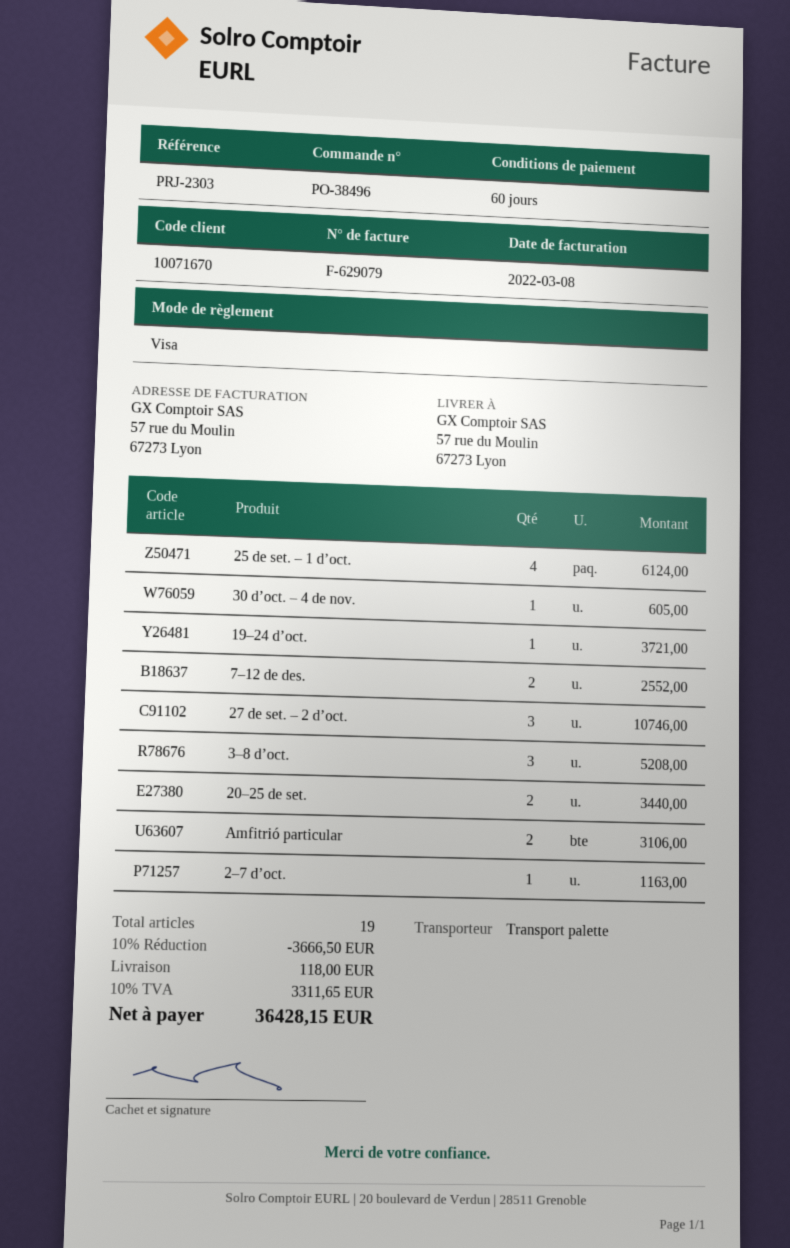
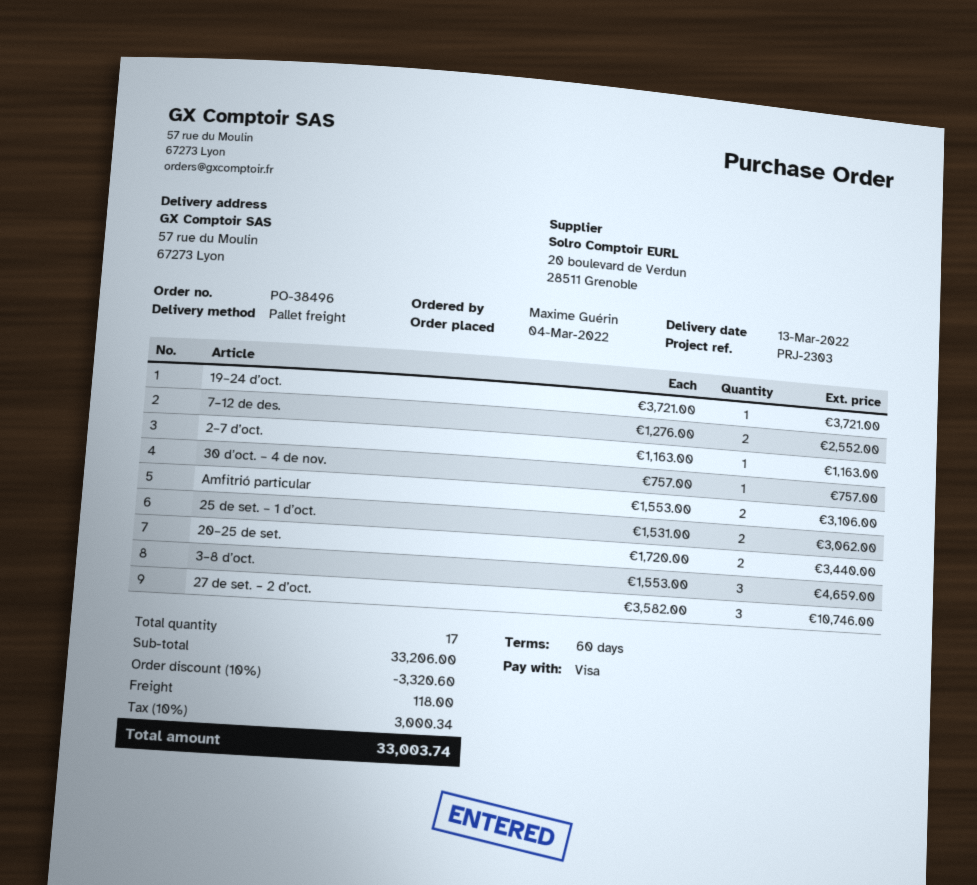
25 de set. – 1 d’oct.: 4 for 6124.00 -> 2 for 3062.00
30 d’oct. – 4 de nov.: 1 for 605.00 -> 1 for 757.00
3–8 d’oct.: 3 for 5208.00 -> 3 for 4659.00
total quantity: 19 -> 17
discount: 10% = 3666.50 -> 10% = 3320.60
tax: 10% = 3311.65 -> 10% = 3000.34
total: 36428.15 -> 33003.74

